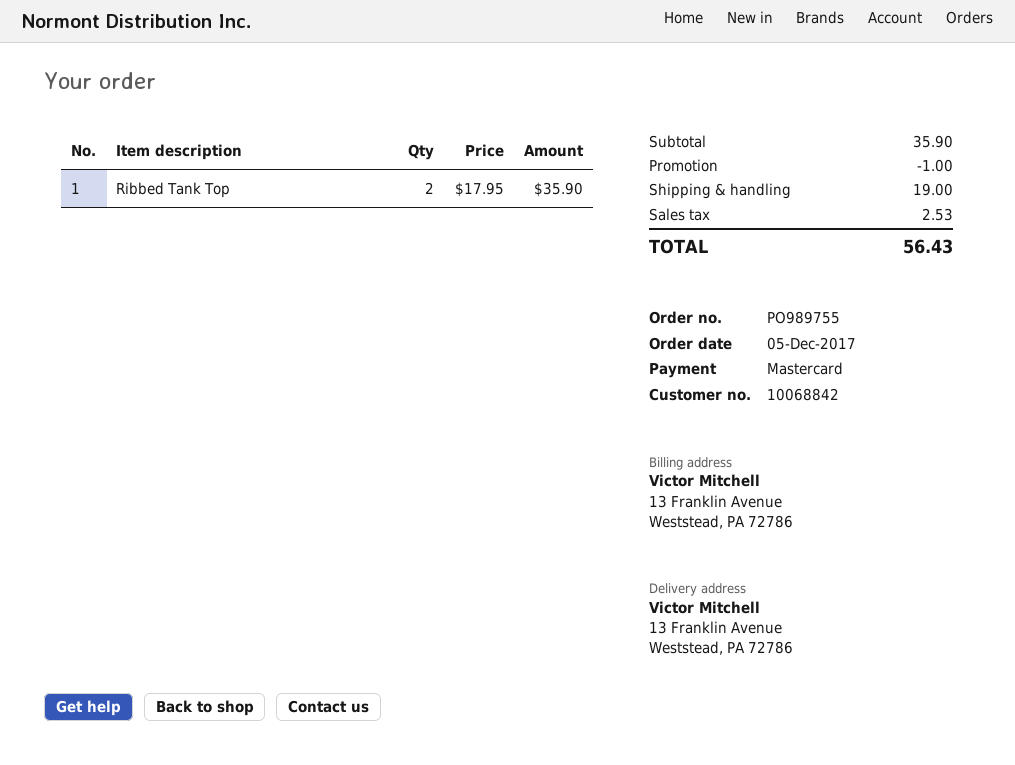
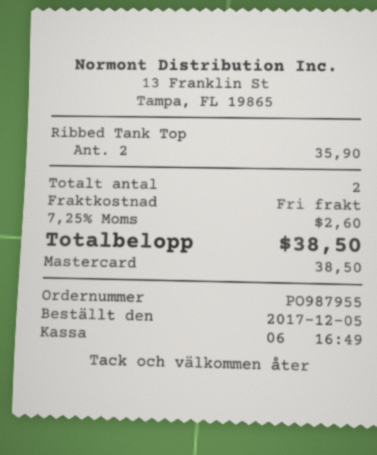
order number: PO989755 -> PO987955
discount: 1.00 -> none
shipping: 19.00 -> 0.00
tax: 2.53 -> 2.60
total: 56.43 -> 38.50

